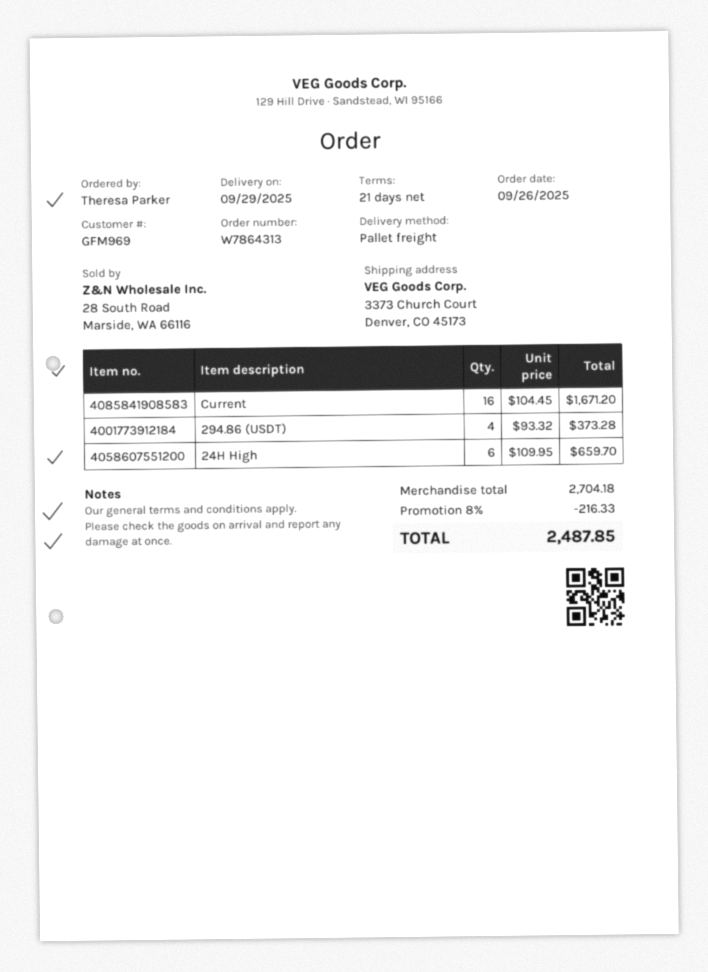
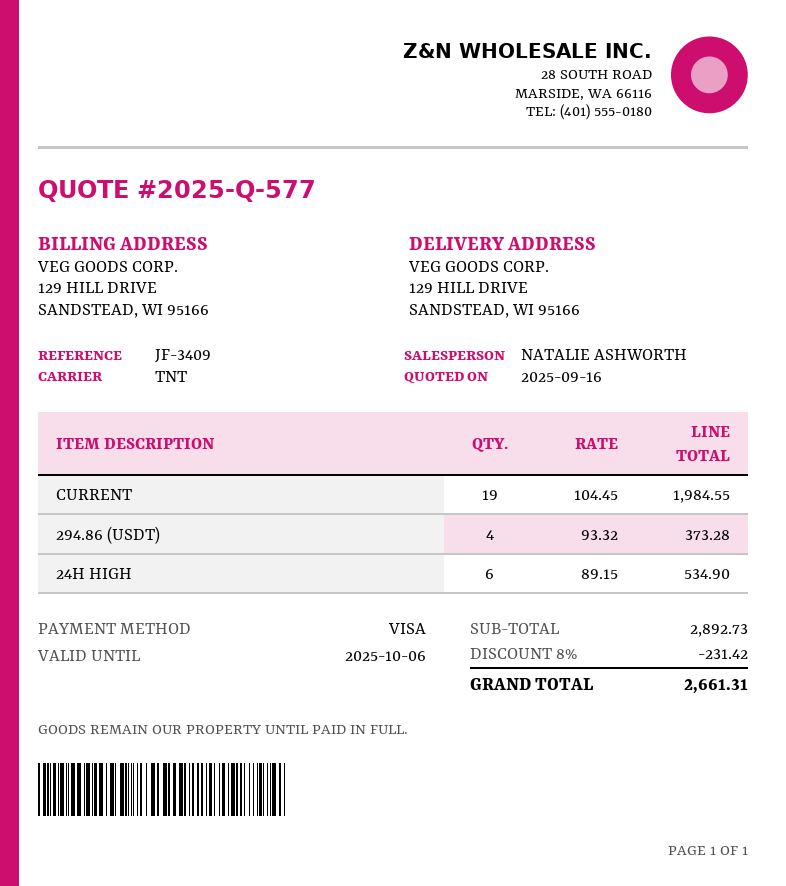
shipping method: pallet freight -> TNT
ship to: 3373 Church Court, Denver, CO 45173 -> 129 HILL DRIVE, SANDSTEAD, WI 95166
Current: 16 x 104.45 = 1671.20 -> 19 x 104.45 = 1984.55
24H High: 6 x 109.95 = 659.70 -> 6 x 89.15 = 534.90
subtotal: 2704.18 -> 2892.73
discount: 8% = 216.33 -> 8% = 231.42
total: 2487.85 -> 2661.31

